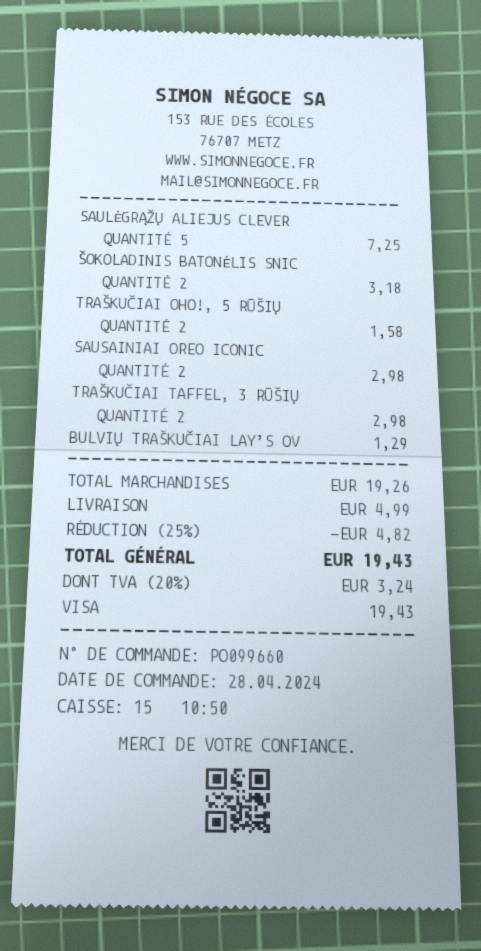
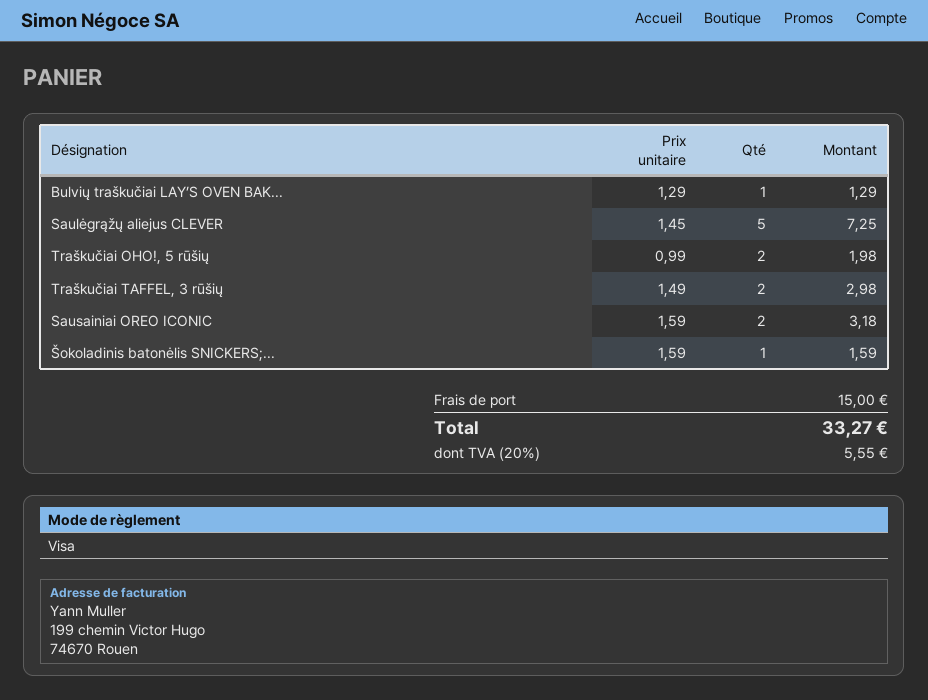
ŠOKOLADINIS BATONĖLIS SNIC: 2 for 3.18 -> 1 for 1.59
TRAŠKUČIAI OHO!, 5 RŪŠIŲ: 2 for 1.58 -> 2 for 1.98
SAUSAINIAI OREO ICONIC: 2 for 2.98 -> 2 for 3.18
discount: 25% = 4.82 -> none
shipping: 4.99 -> 15.00
tax: 20% = 3.24 -> 20% = 5.55
total: 19.43 -> 33.27

